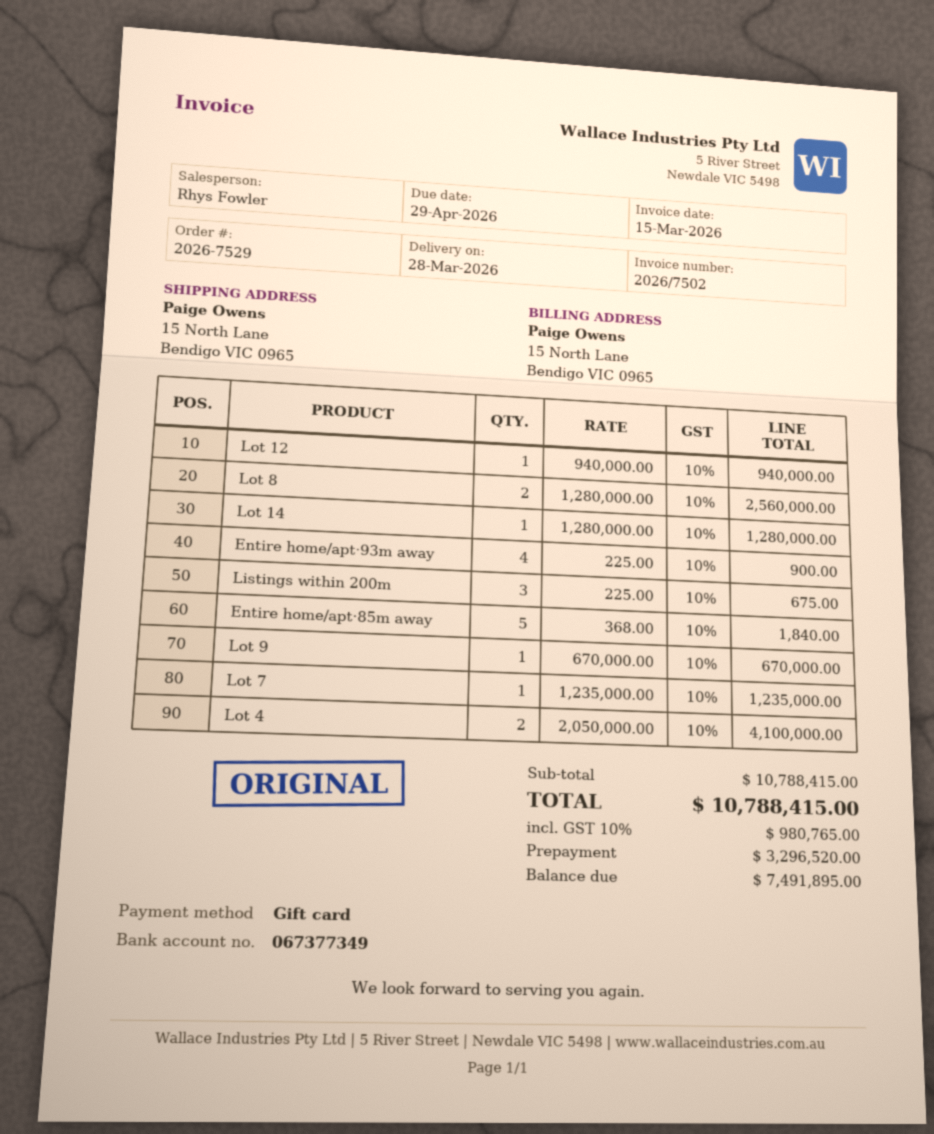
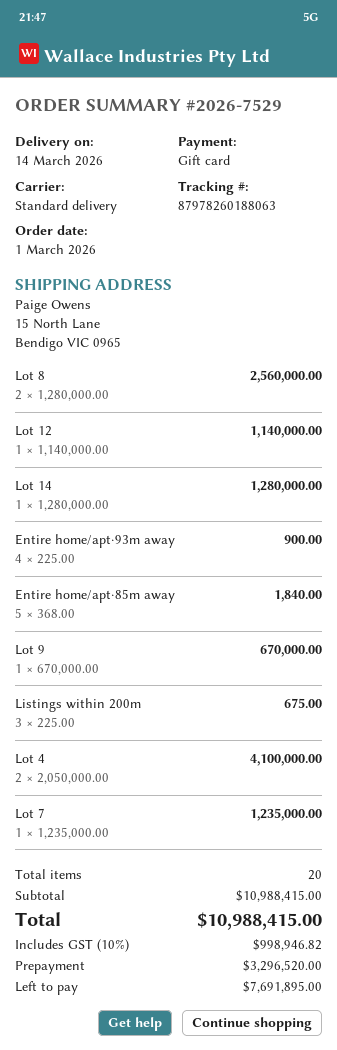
delivery date: 2026-03-28 -> 2026-03-14
Lot 12: 1 x 940000.00 = 940000.00 -> 1 x 1140000.00 = 1140000.00
subtotal: 10788415.00 -> 10988415.00
tax: 10% = 980765.00 -> 10% = 998946.82
total: 10788415.00 -> 10988415.00
balance: 7491895.00 -> 7691895.00

